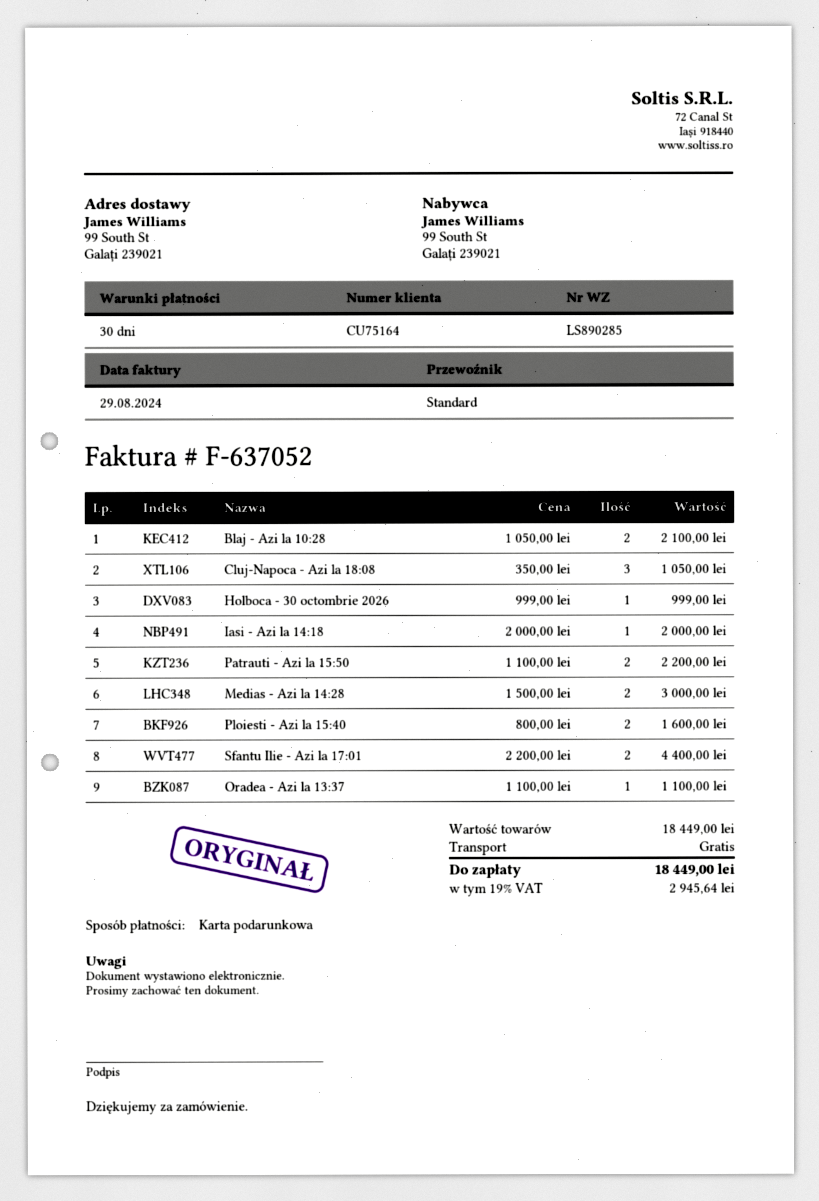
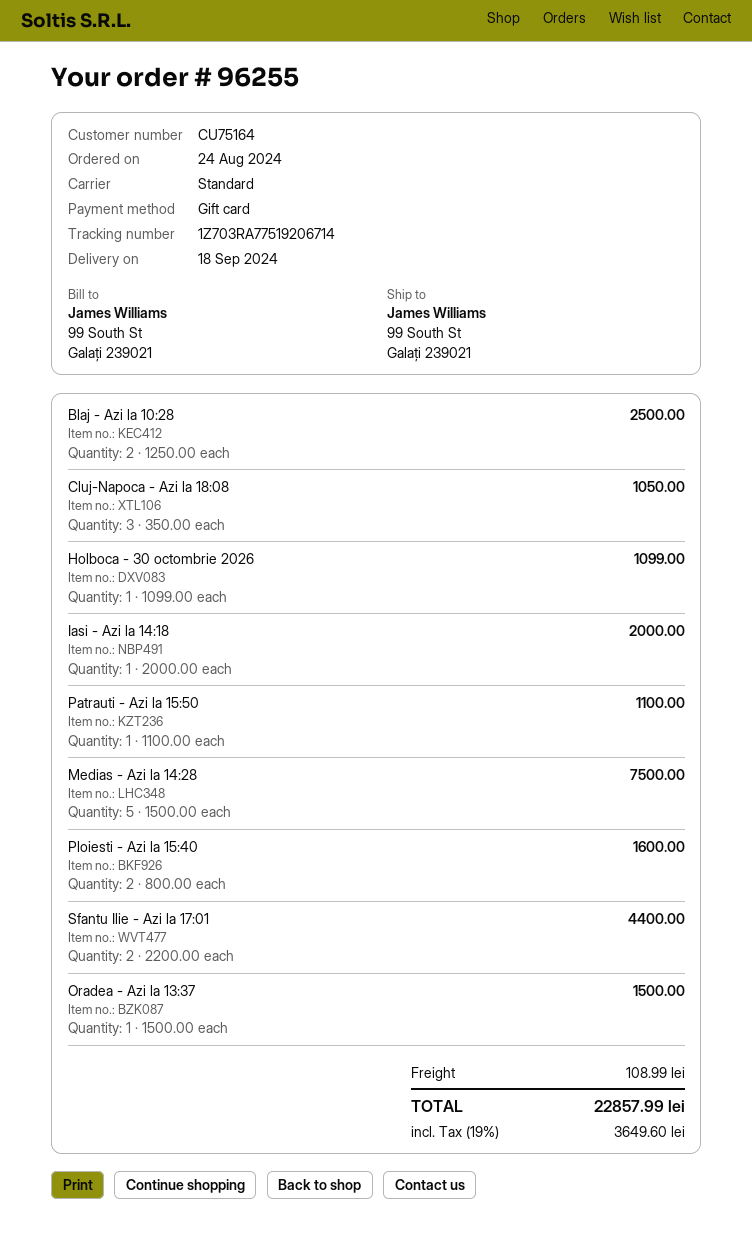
Blaj - Azi la 10:28: 2 x 1050.00 = 2100.00 -> 2 x 1250.00 = 2500.00
Holboca - 30 octombrie 2026: 1 x 999.00 = 999.00 -> 1 x 1099.00 = 1099.00
Patrauti - Azi la 15:50: 2 x 1100.00 = 2200.00 -> 1 x 1100.00 = 1100.00
Medias - Azi la 14:28: 2 x 1500.00 = 3000.00 -> 5 x 1500.00 = 7500.00
Oradea - Azi la 13:37: 1 x 1100.00 = 1100.00 -> 1 x 1500.00 = 1500.00
shipping: 0.00 -> 108.99
tax: 19% = 2945.64 -> 19% = 3649.60
total: 18449.00 -> 22857.99

